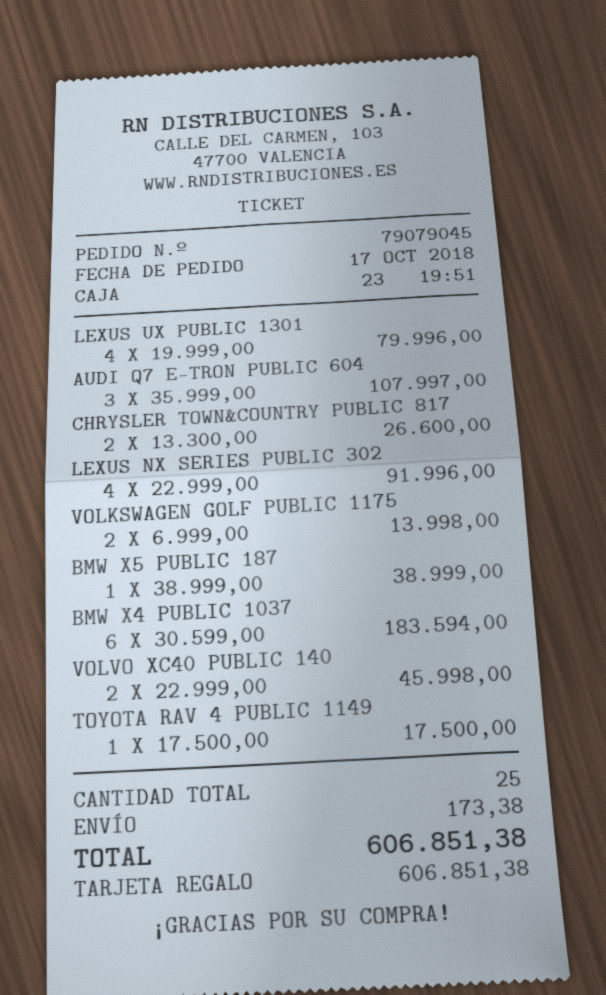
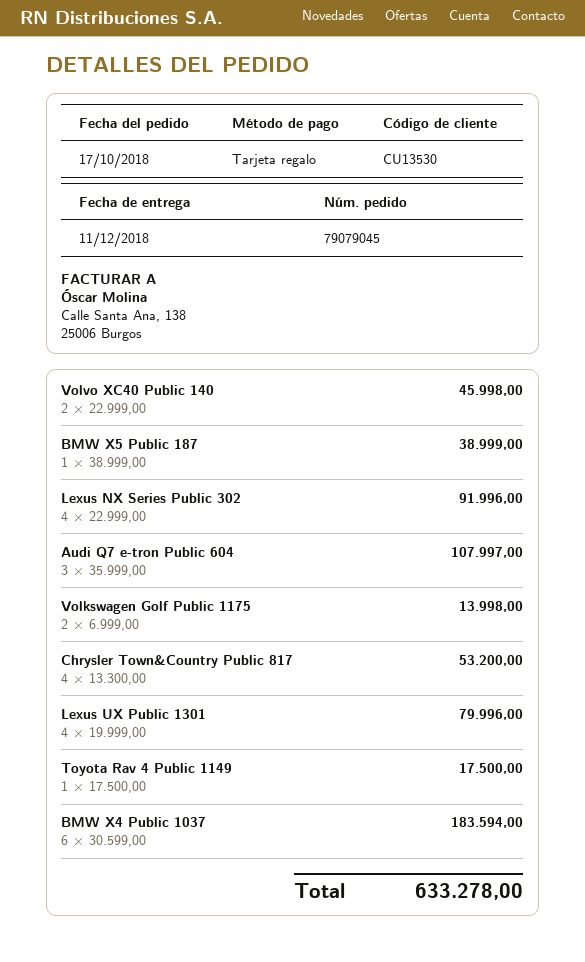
CHRYSLER TOWN&COUNTRY PUBLIC 817: 2 x 13300.00 = 26600.00 -> 4 x 13300.00 = 53200.00
shipping: 173.38 -> none
total: 606851.38 -> 633278.00

